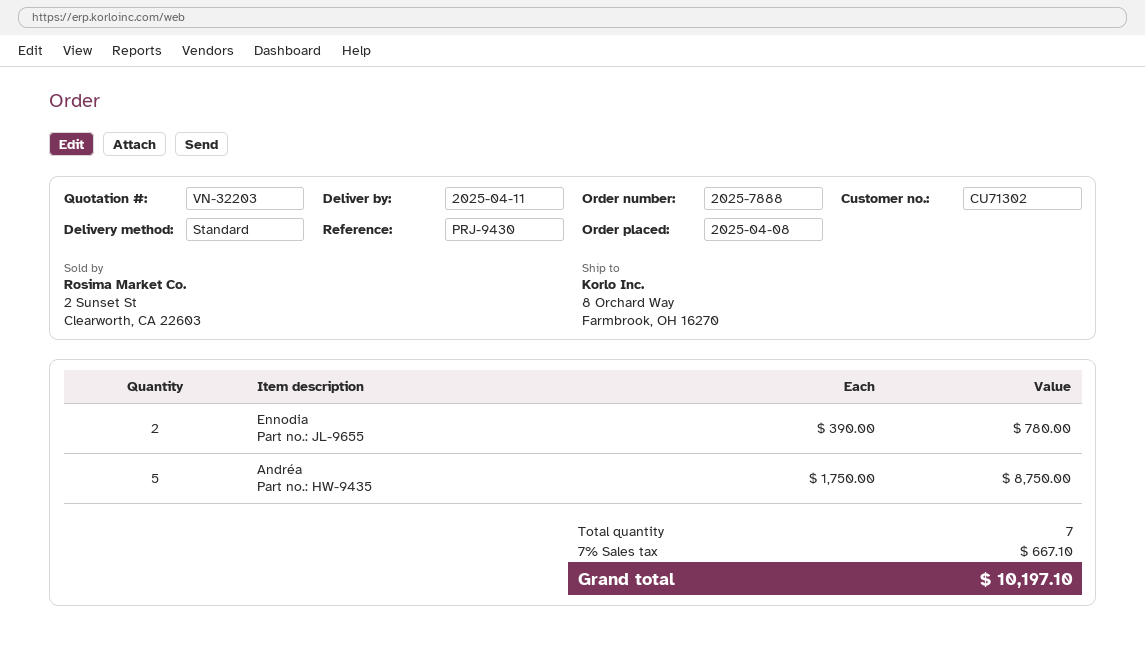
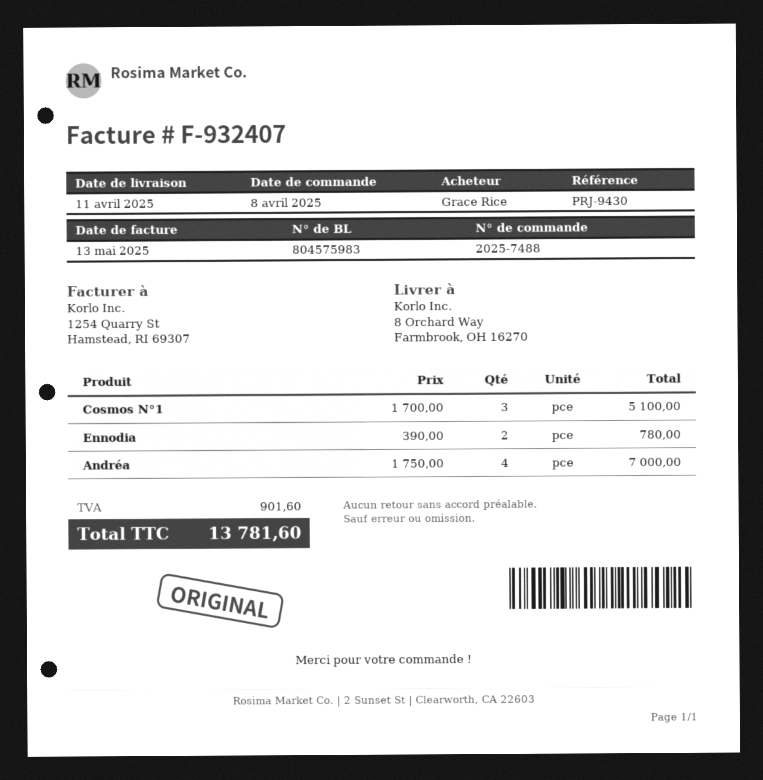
order number: 2025-7888 -> 2025-7488
Andréa: 5 x 1750.00 = 8750.00 -> 4 x 1750.00 = 7000.00
Cosmos N°1: none -> 3 x 1700.00 = 5100.00
tax: 667.10 -> 901.60
total: 10197.10 -> 13781.60

